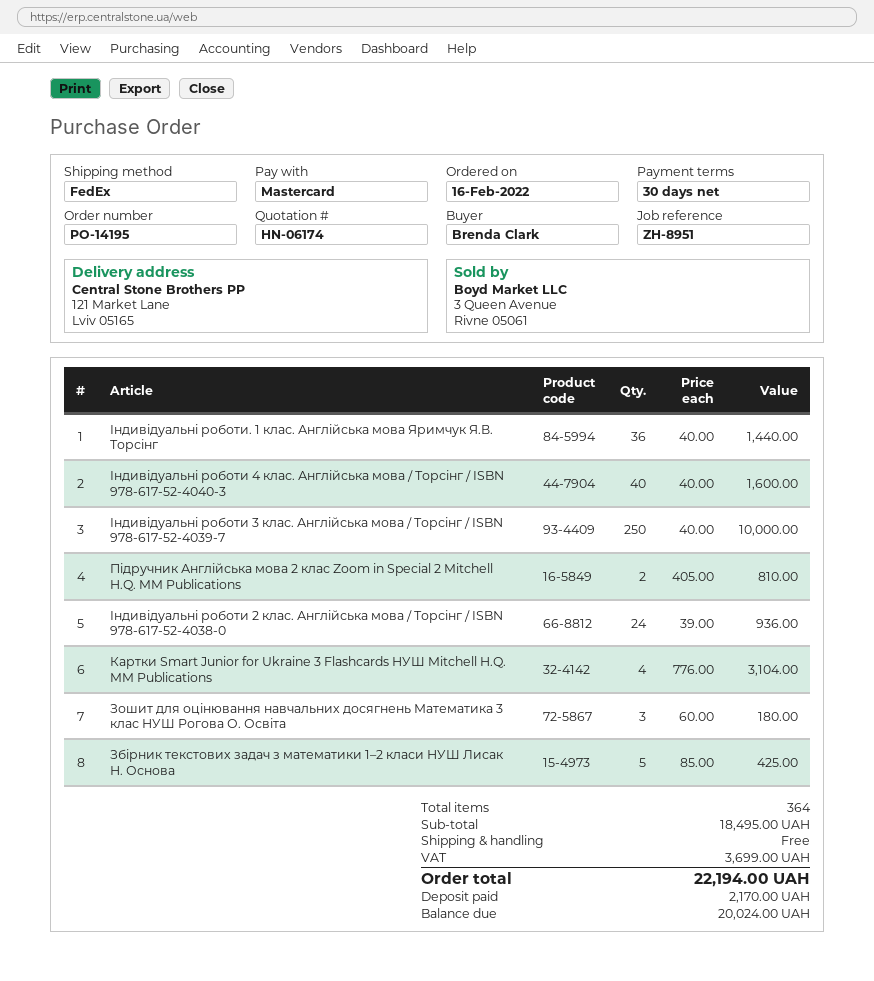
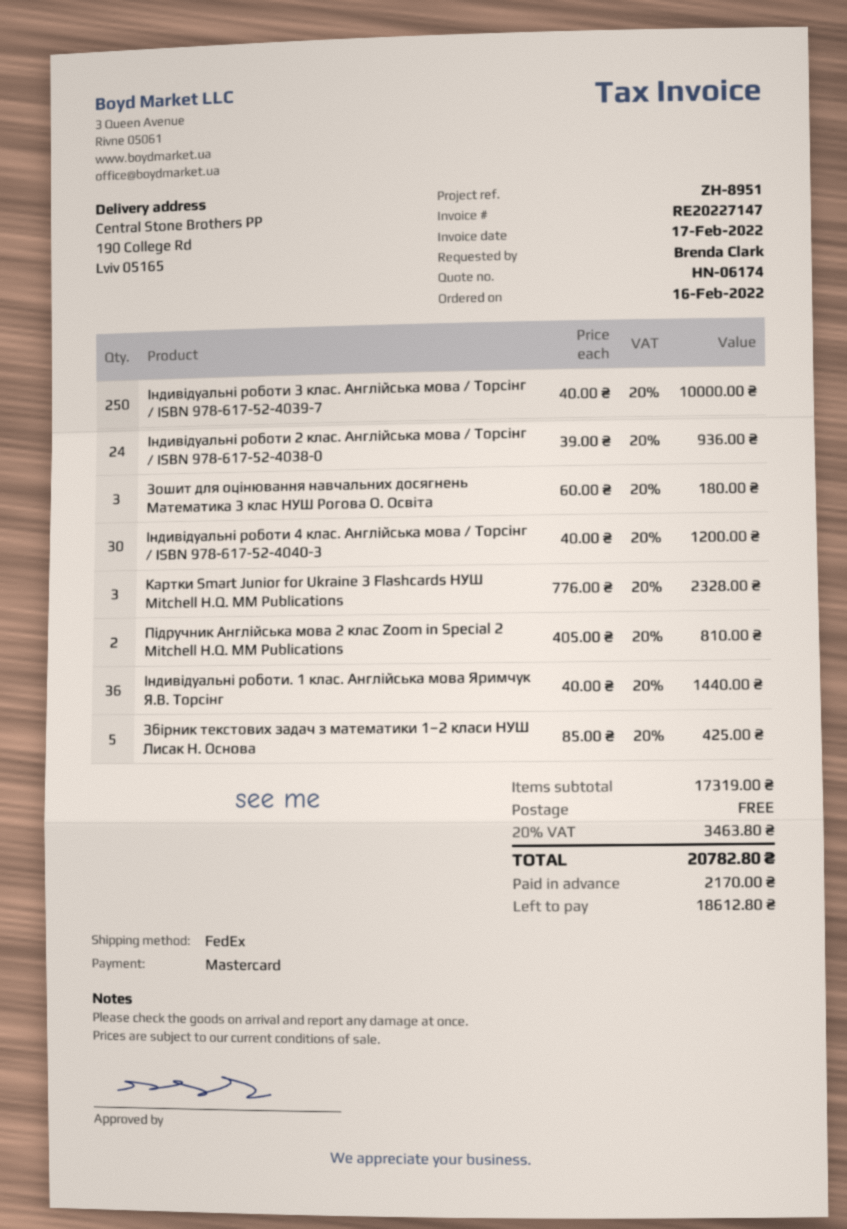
ship to: 121 Market Lane, Lviv 05165 -> 190 College Rd, Lviv 05165
Індивідуальні роботи 4 клас. Англійська мова / Торсінг / ISBN 978-617-52-4040-3: 40 x 40.00 = 1600.00 -> 30 x 40.00 = 1200.00
Картки Smart Junior for Ukraine 3 Flashcards НУШ Mitchell H.Q. MM Publications: 4 x 776.00 = 3104.00 -> 3 x 776.00 = 2328.00
subtotal: 18495.00 -> 17319.00
tax: 3699.00 -> 3463.80
total: 22194.00 -> 20782.80
balance: 20024.00 -> 18612.80

